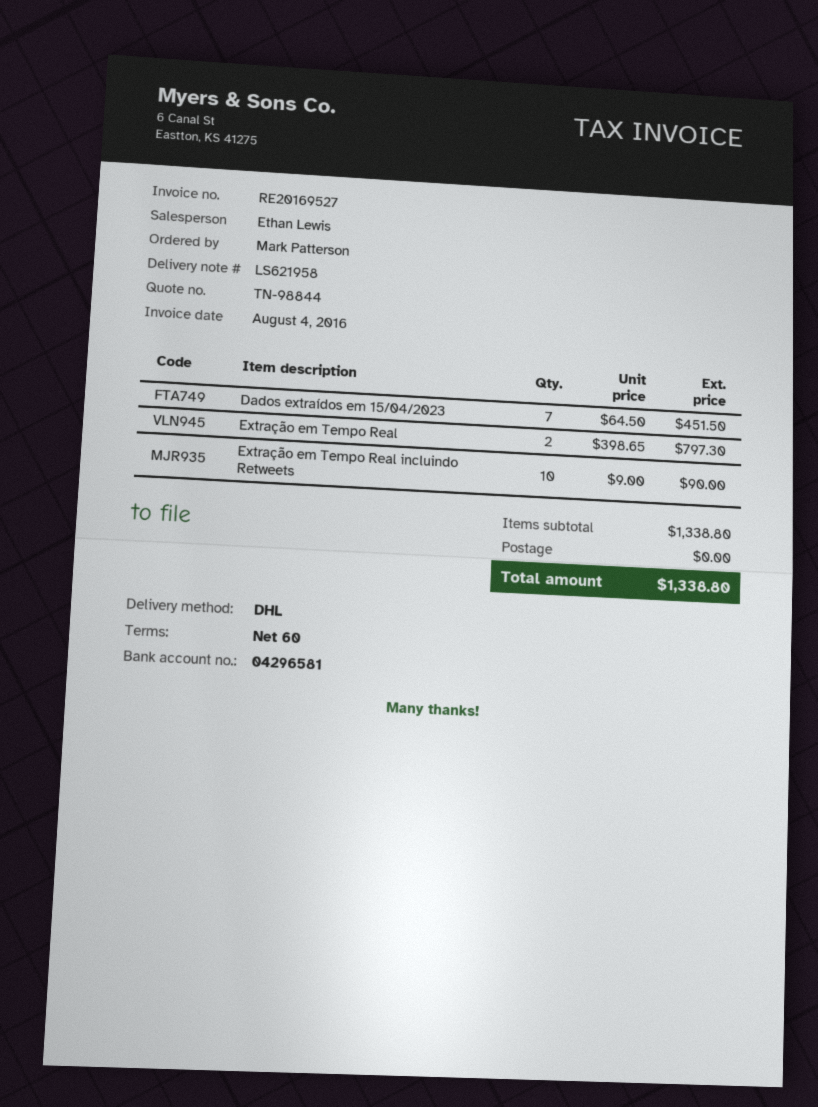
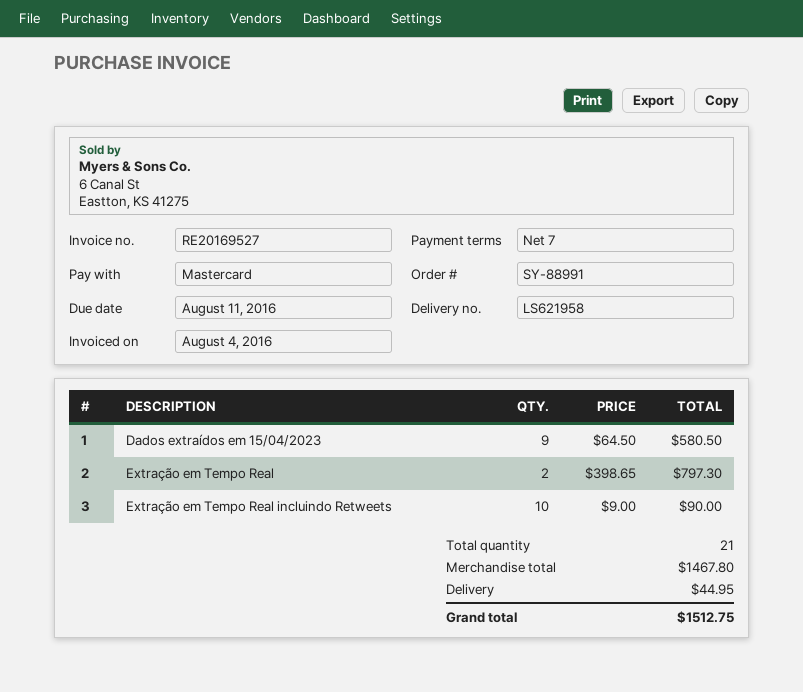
payment terms: 60 days -> 7 days
Dados extraídos em 15/04/2023: 7 x 64.50 = 451.50 -> 9 x 64.50 = 580.50
subtotal: 1338.80 -> 1467.80
shipping: 0.00 -> 44.95
total: 1338.80 -> 1512.75

